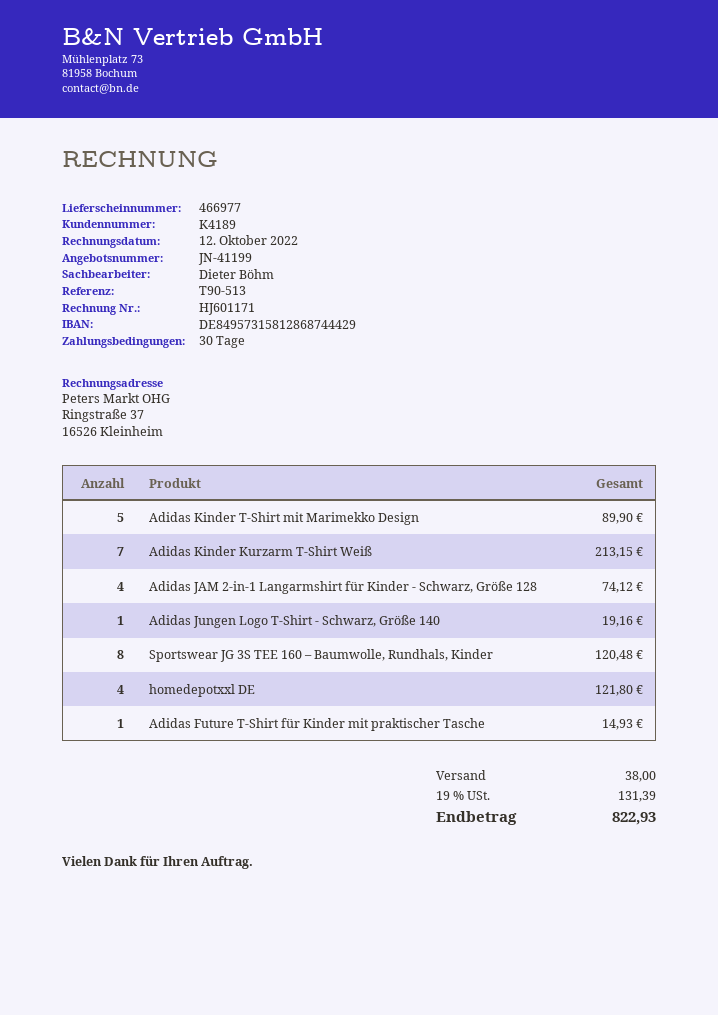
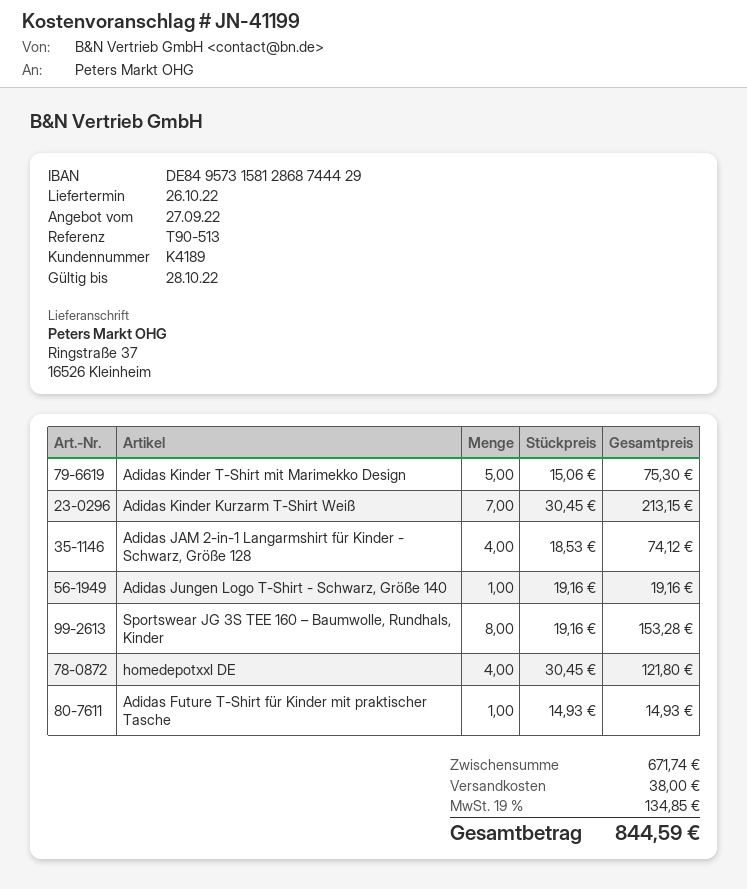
Adidas Kinder T-Shirt mit Marimekko Design: 5 for 89.90 -> 5 for 75.30
Sportswear JG 3S TEE 160 – Baumwolle, Rundhals, Kinder: 8 for 120.48 -> 8 for 153.28
tax: 19% = 131.39 -> 19% = 134.85
total: 822.93 -> 844.59

